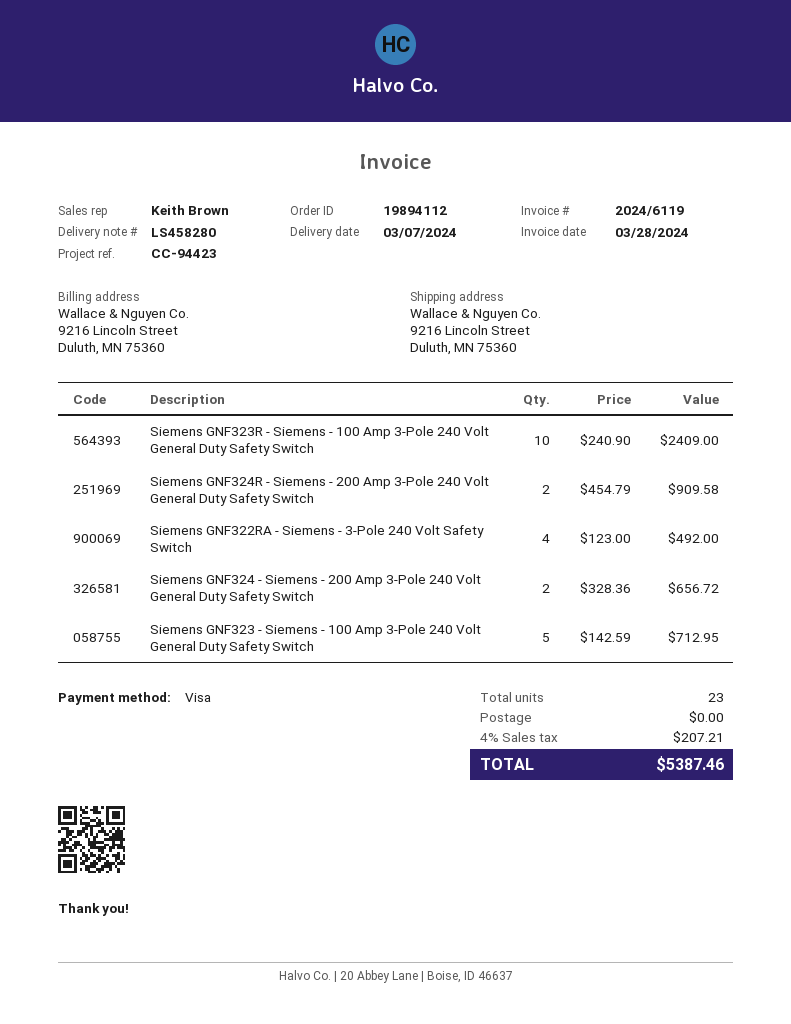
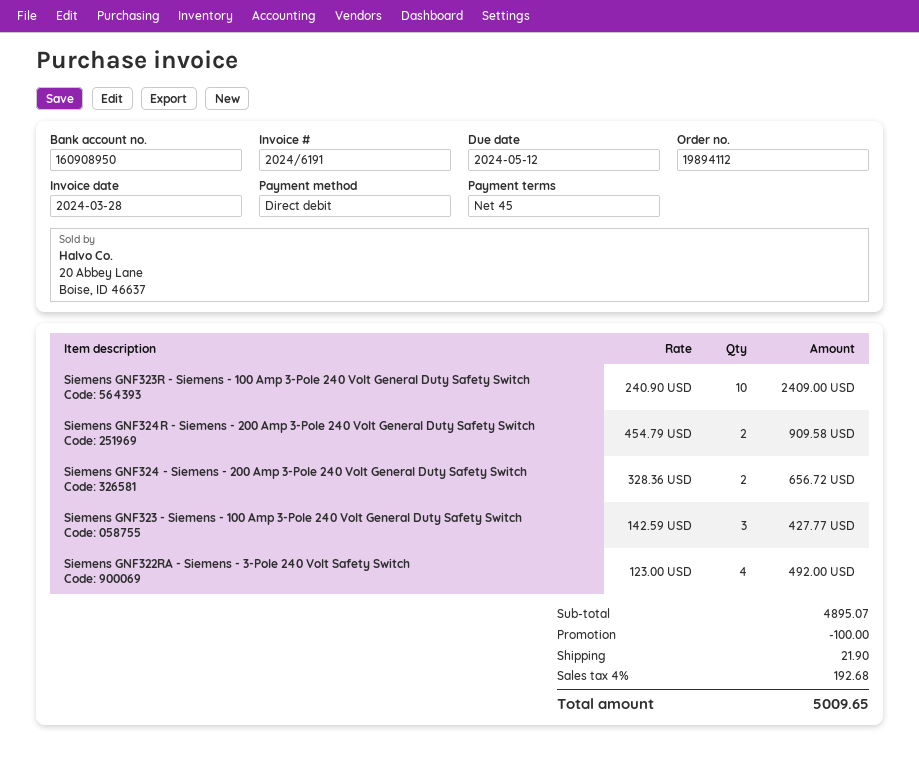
invoice number: 2024/6119 -> 2024/6191
payment method: Visa -> direct debit
Siemens GNF323 - Siemens - 100 Amp 3-Pole 240 Volt General Duty Safety Switch: 5 x 142.59 = 712.95 -> 3 x 142.59 = 427.77
discount: none -> 100.00
shipping: 0.00 -> 21.90
tax: 4% = 207.21 -> 4% = 192.68
total: 5387.46 -> 5009.65

